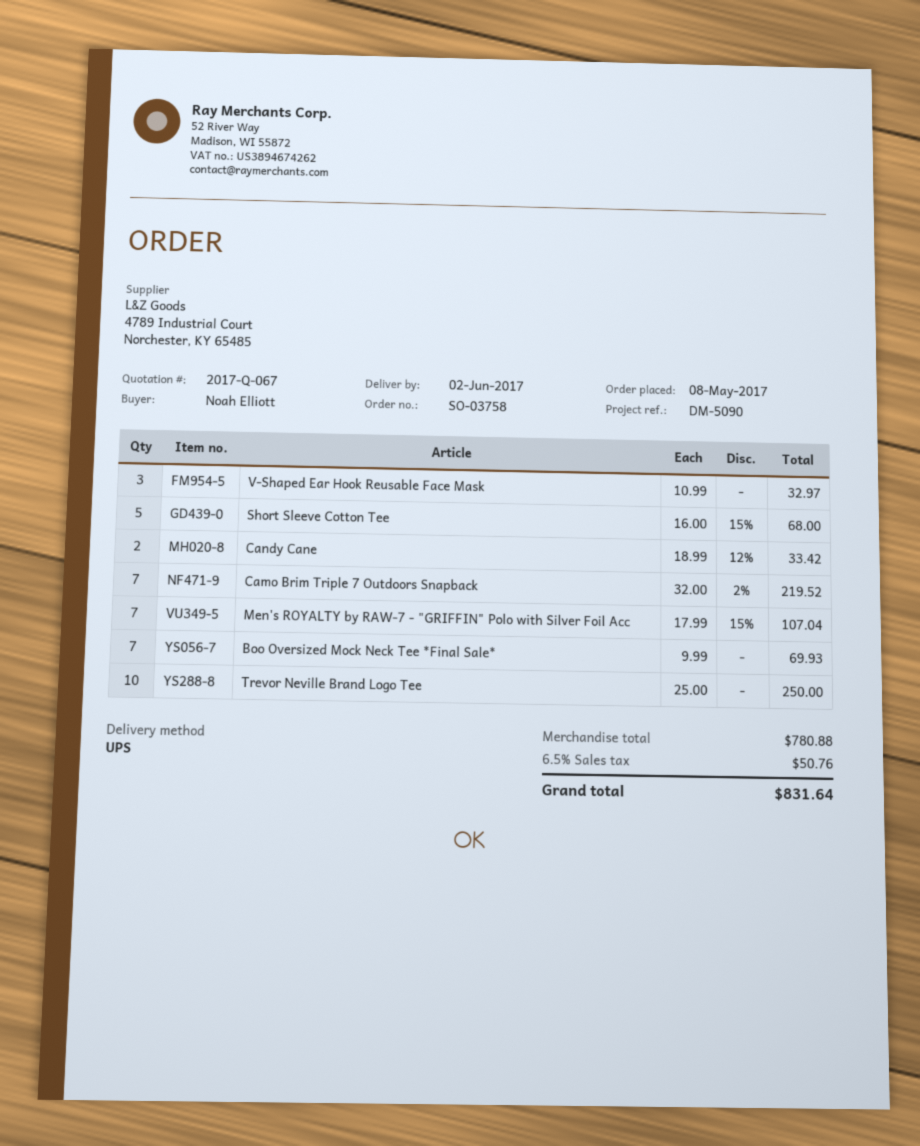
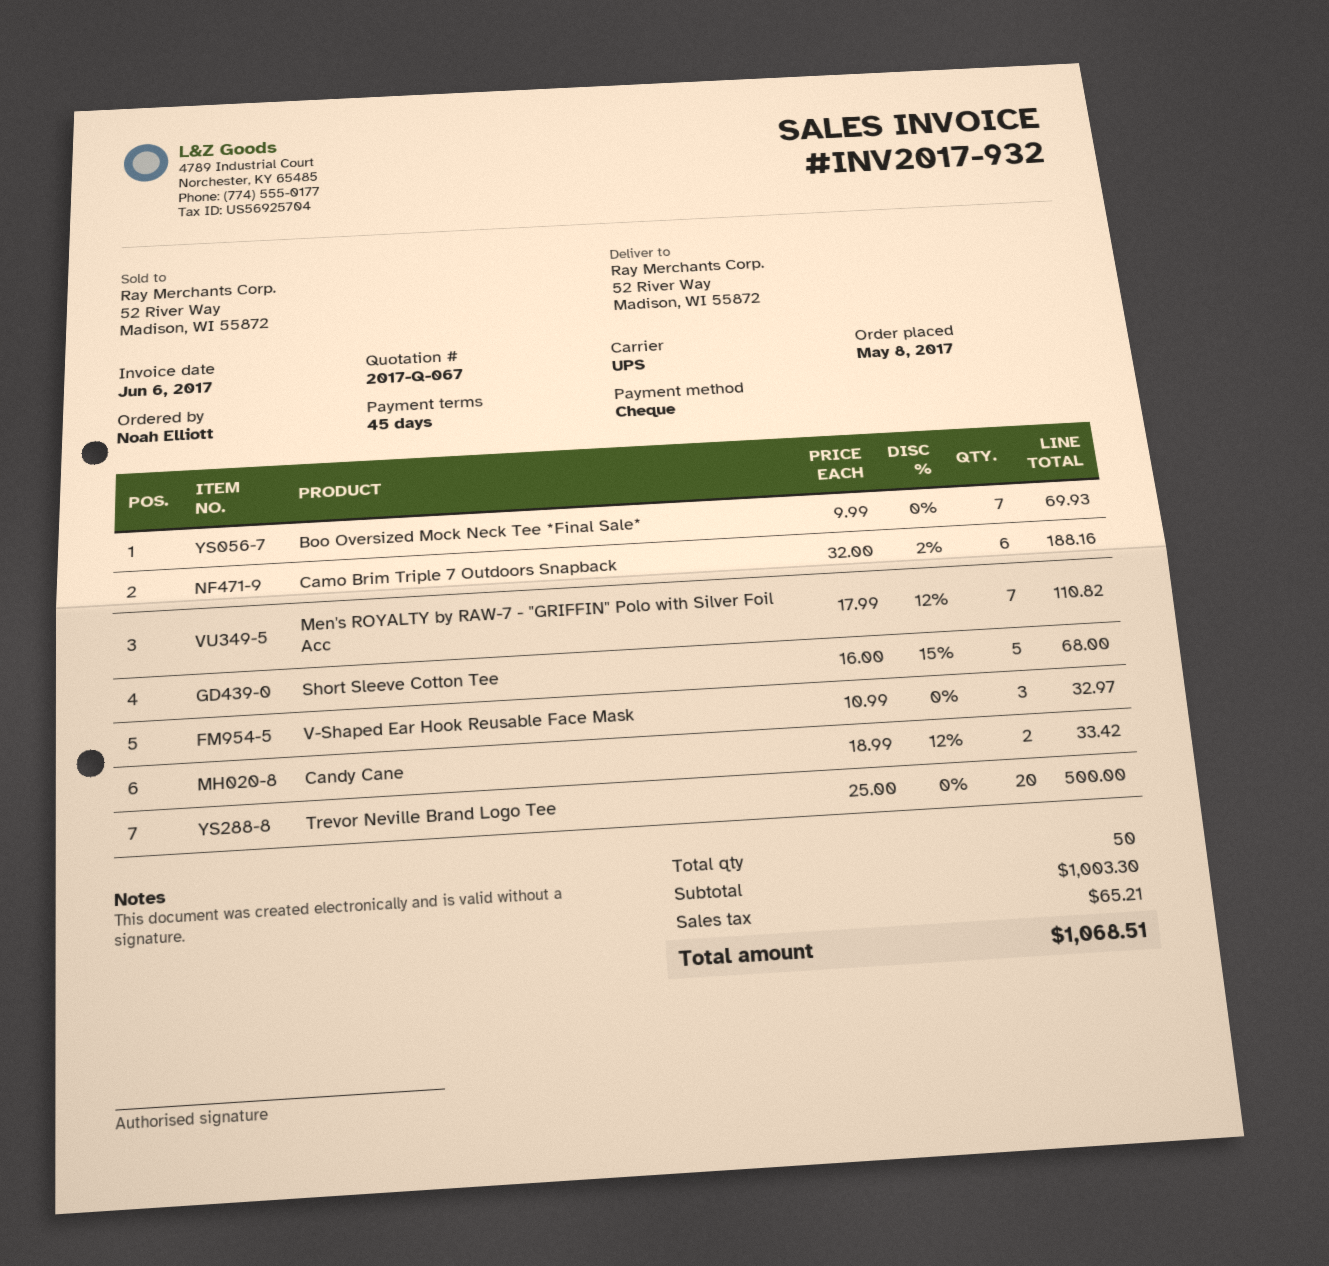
Camo Brim Triple 7 Outdoors Snapback: 7 x 32.00 - 2% = 219.52 -> 6 x 32.00 - 2% = 188.16
Men's ROYALTY by RAW-7 - "GRIFFIN" Polo with Silver Foil Acc: 7 x 17.99 - 15% = 107.04 -> 7 x 17.99 - 12% = 110.82
Trevor Neville Brand Logo Tee: 10 x 25.00 = 250.00 -> 20 x 25.00 = 500.00
subtotal: 780.88 -> 1003.30
tax: 50.76 -> 65.21
total: 831.64 -> 1068.51

